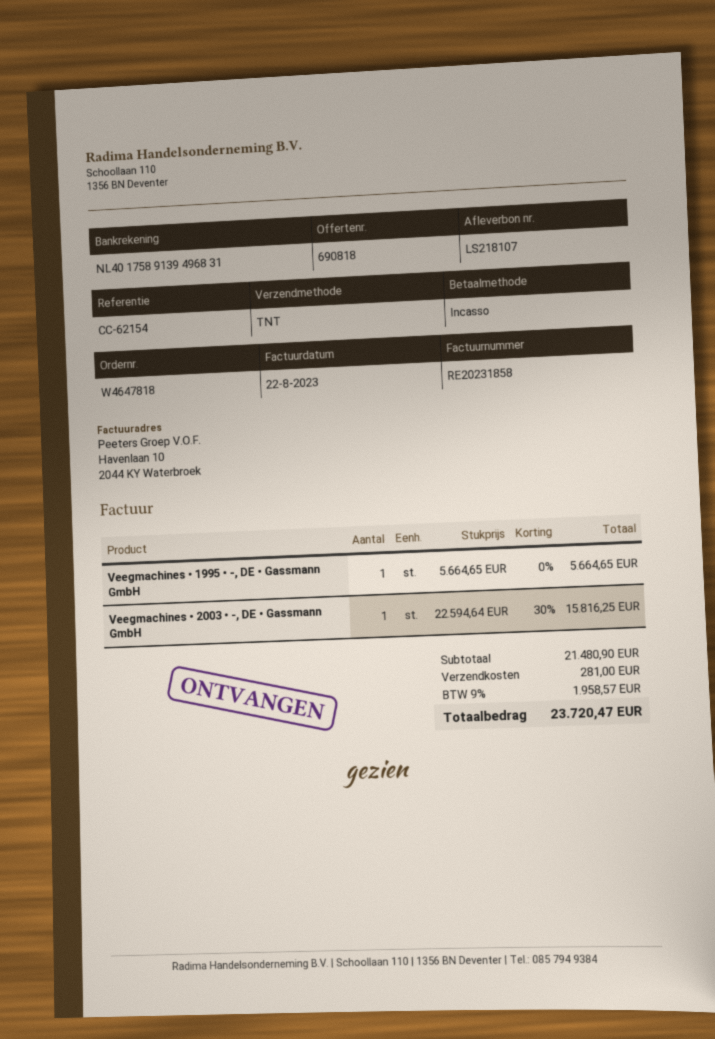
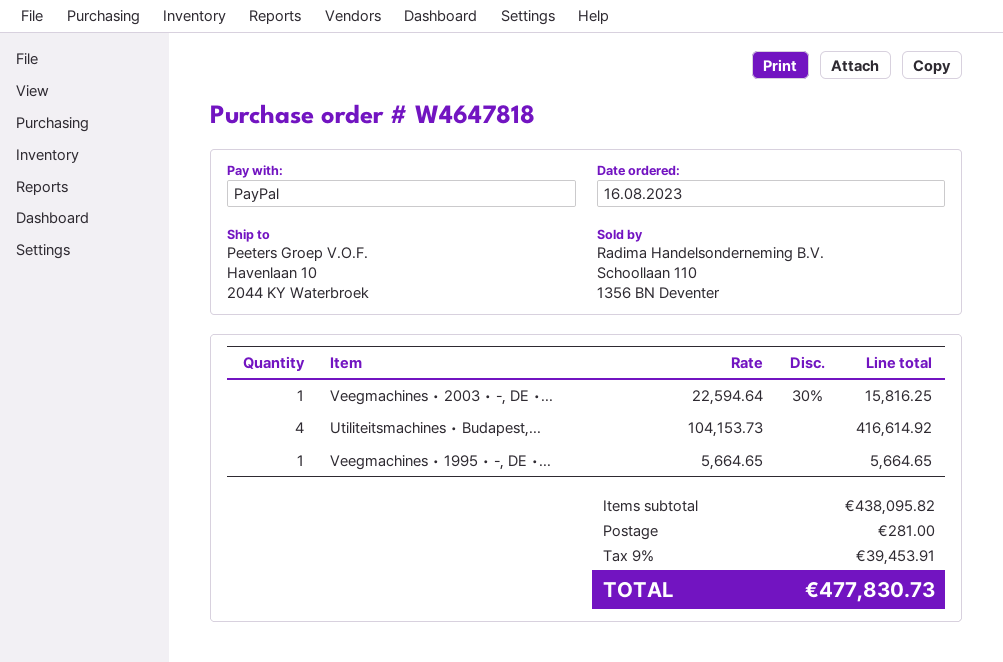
payment method: direct debit -> PayPal
Utiliteitsmachines • Budapest,...: none -> 4 x 104153.73 = 416614.92
subtotal: 21480.90 -> 438095.82
tax: 9% = 1958.57 -> 9% = 39453.91
total: 23720.47 -> 477830.73

